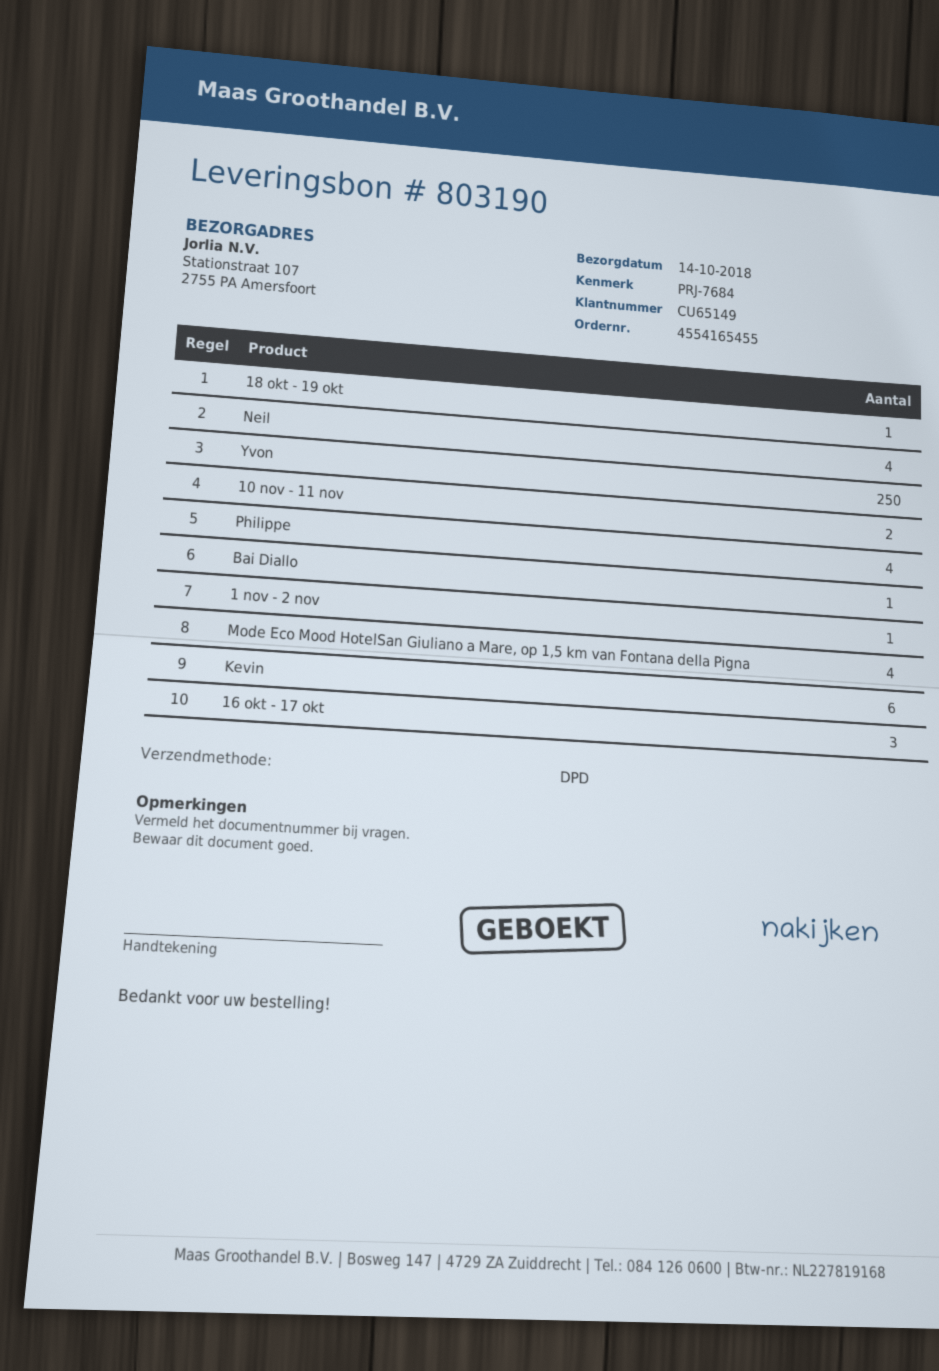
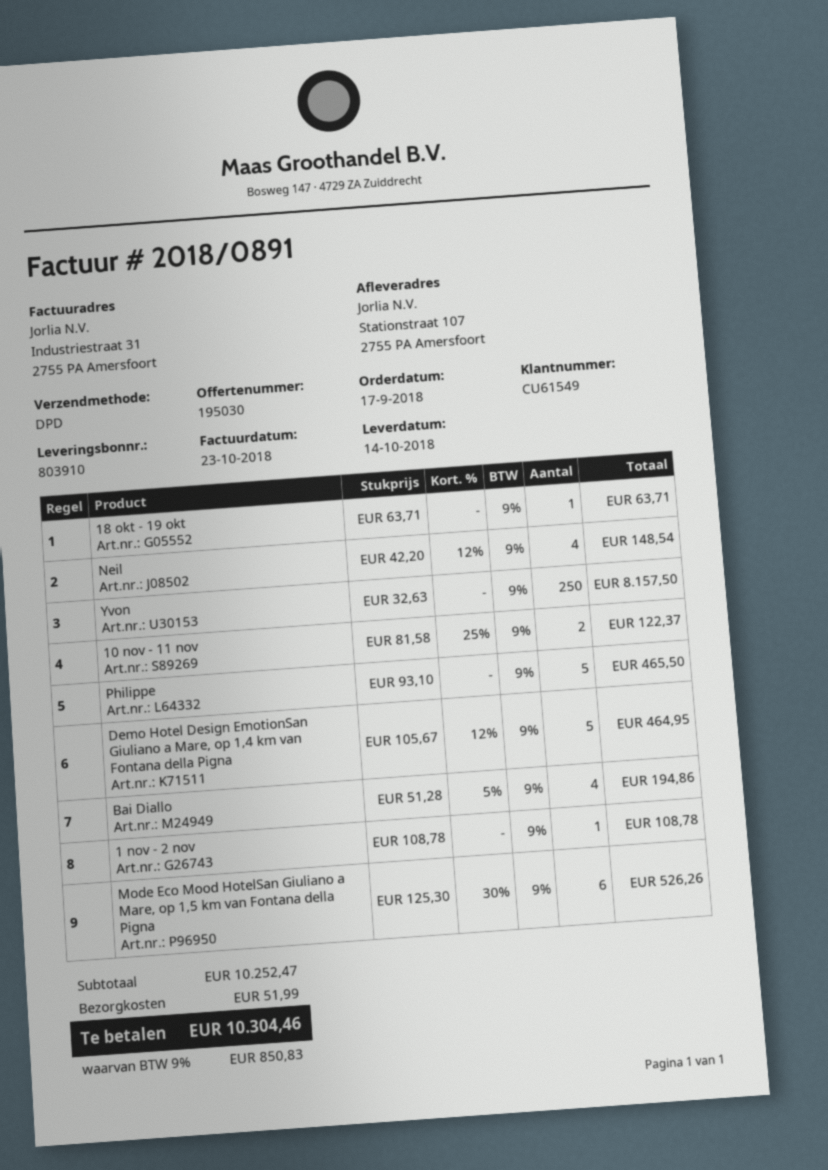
delivery note number: 803190 -> 803910
customer number: CU65149 -> CU61549
Philippe: 4 -> 5
Bai Diallo: 1 -> 4
Mode Eco Mood HotelSan Giuliano a Mare, op 1,5 km van Fontana della Pigna: 4 -> 6
Kevin: 6 -> none
16 okt - 17 okt: 3 -> none
Demo Hotel Design EmotionSan Giuliano a Mare, op 1,4 km van Fontana della Pigna: none -> 5

